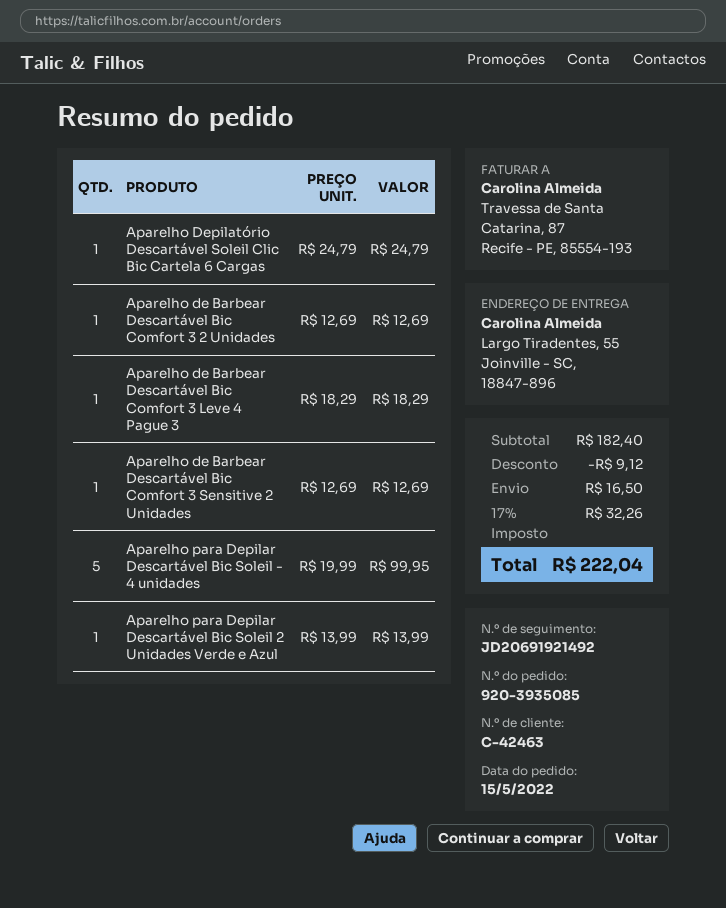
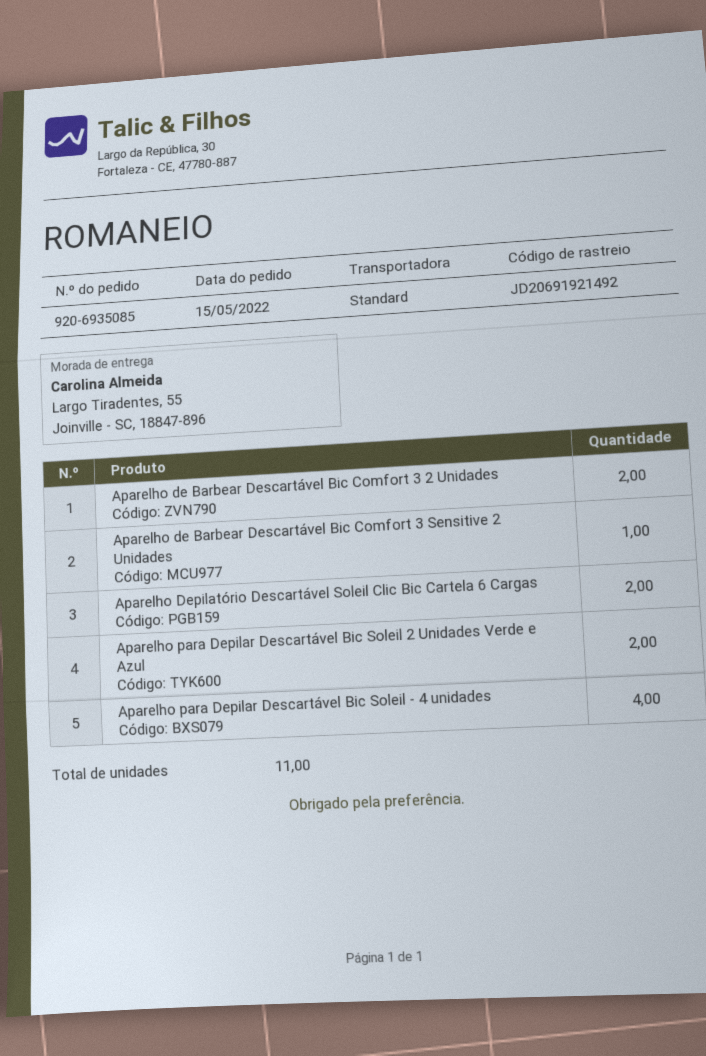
order number: 920-3935085 -> 920-6935085
Aparelho Depilatório Descartável Soleil Clic Bic Cartela 6 Cargas: 1 -> 2
Aparelho de Barbear Descartável Bic Comfort 3 2 Unidades: 1 -> 2
Aparelho de Barbear Descartável Bic Comfort 3 Leve 4 Pague 3: 1 -> none
Aparelho para Depilar Descartável Bic Soleil - 4 unidades: 5 -> 4
Aparelho para Depilar Descartável Bic Soleil 2 Unidades Verde e Azul: 1 -> 2

